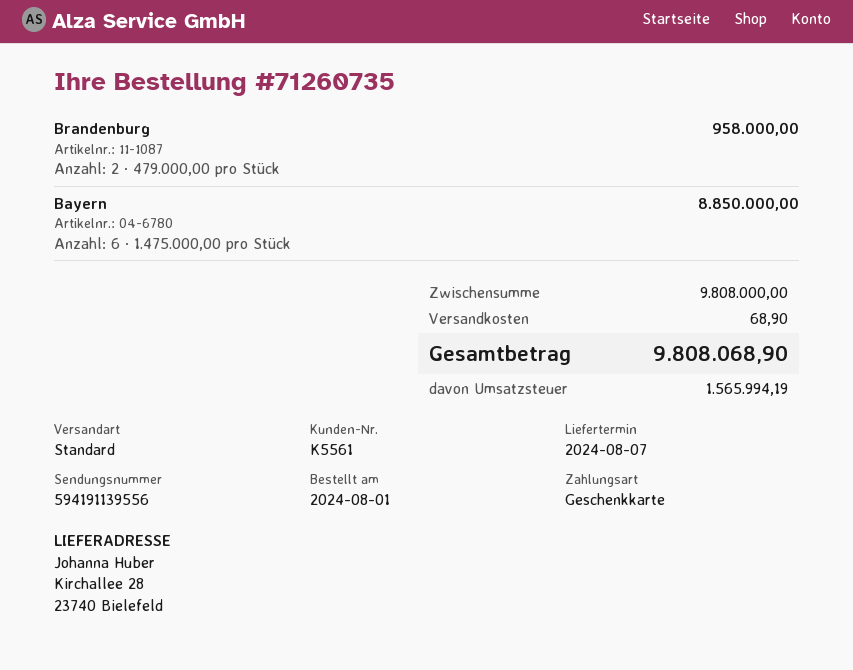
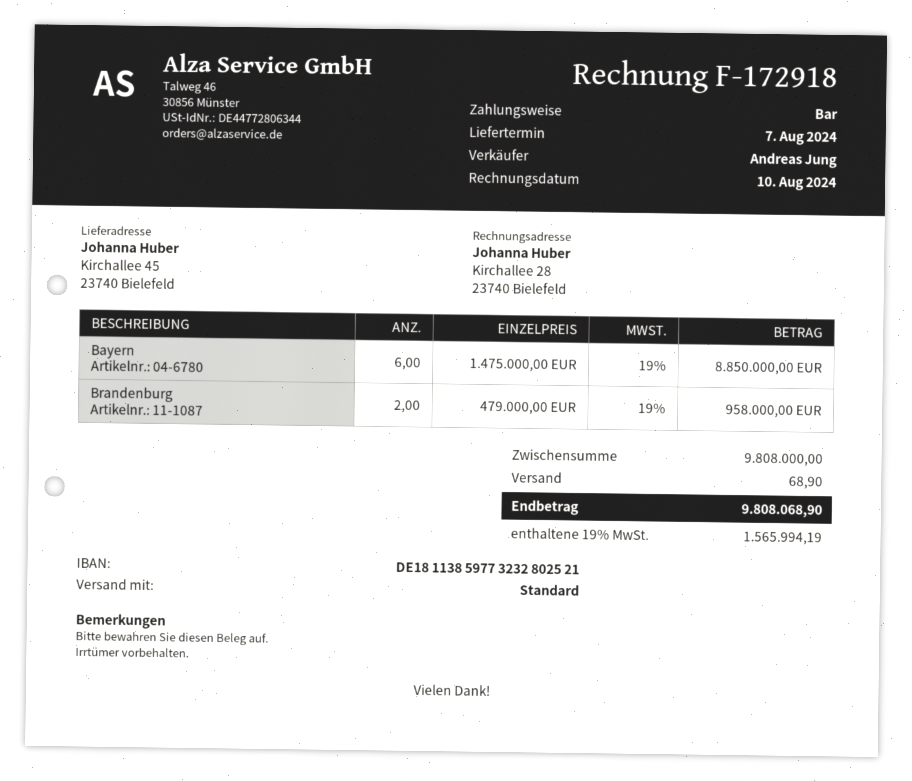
payment method: gift card -> cash
ship to: Kirchallee 28, 23740 Bielefeld -> Kirchallee 45, 23740 Bielefeld

